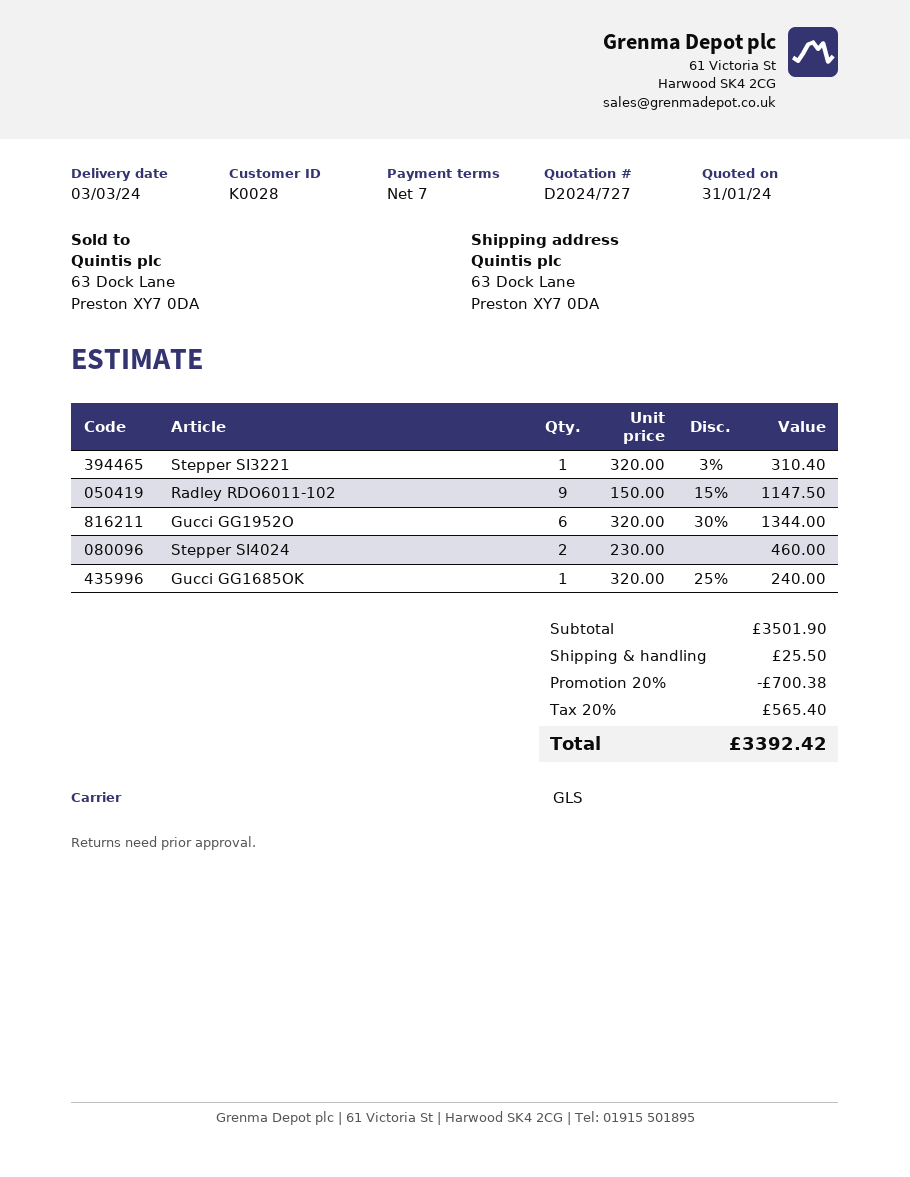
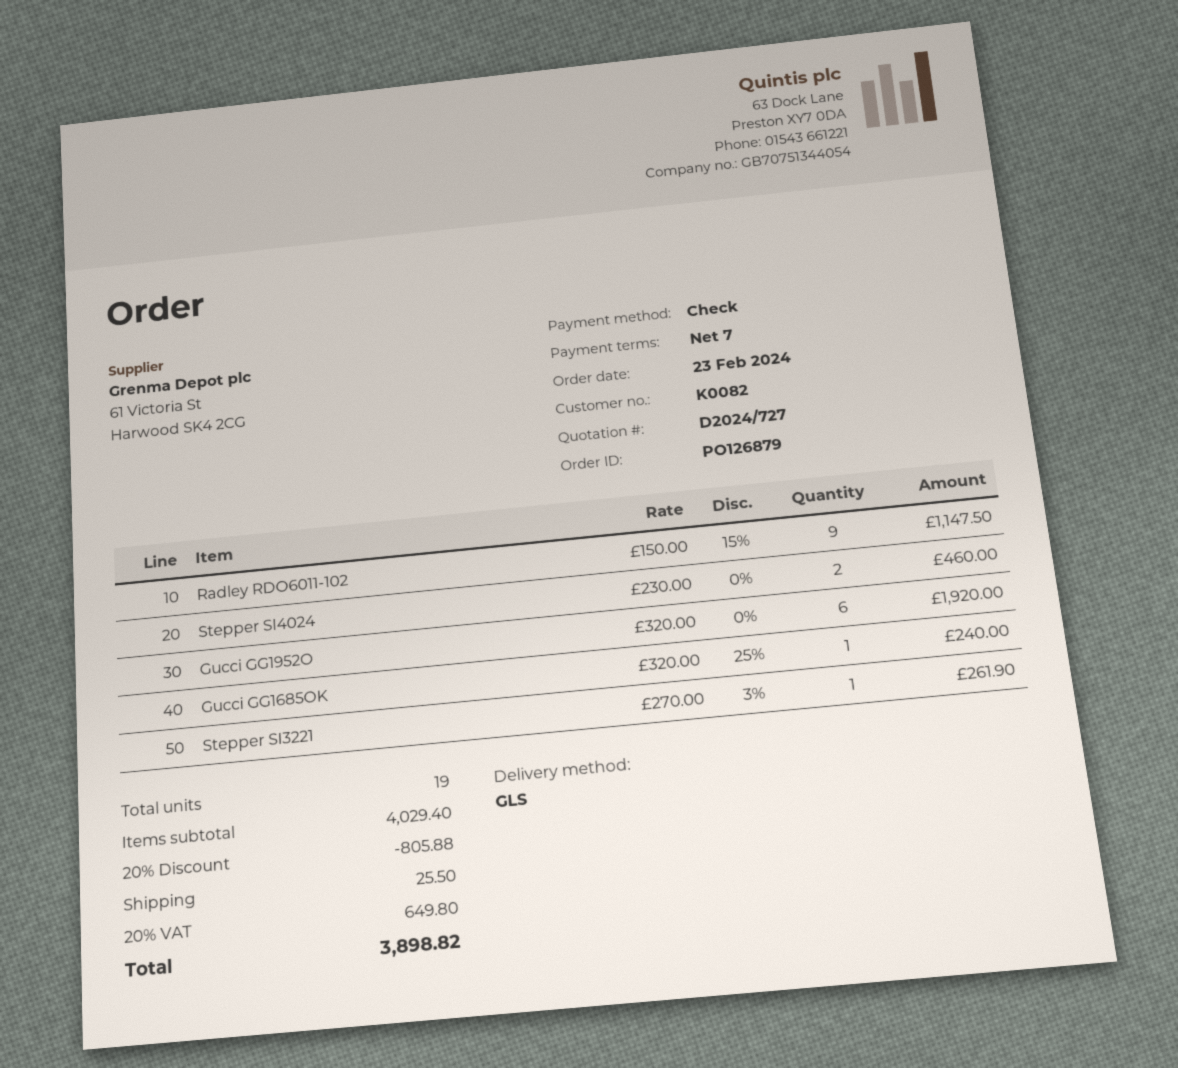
customer number: K0028 -> K0082
Stepper SI3221: 1 x 320.00 - 3% = 310.40 -> 1 x 270.00 - 3% = 261.90
Gucci GG1952O: 6 x 320.00 - 30% = 1344.00 -> 6 x 320.00 = 1920.00
subtotal: 3501.90 -> 4029.40
discount: 20% = 700.38 -> 20% = 805.88
tax: 20% = 565.40 -> 20% = 649.80
total: 3392.42 -> 3898.82

